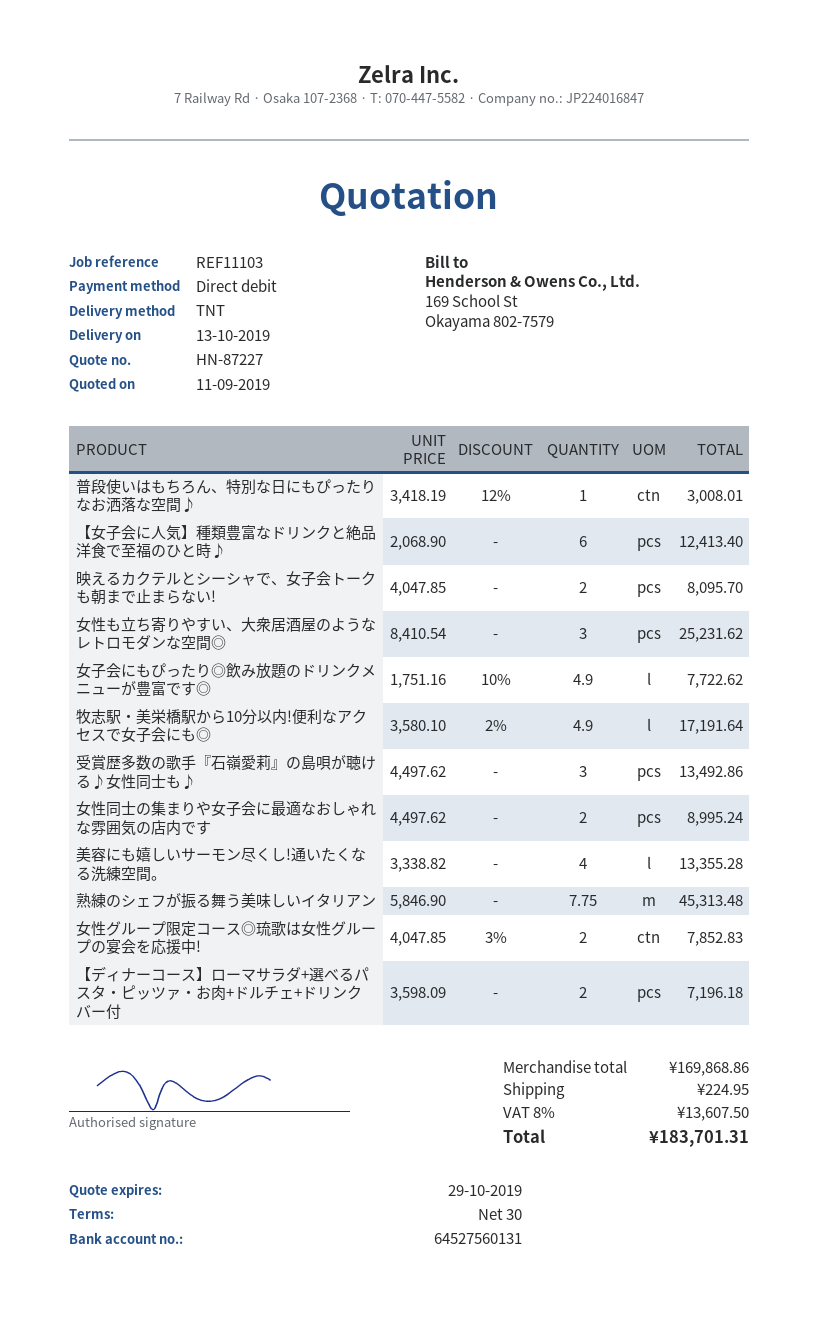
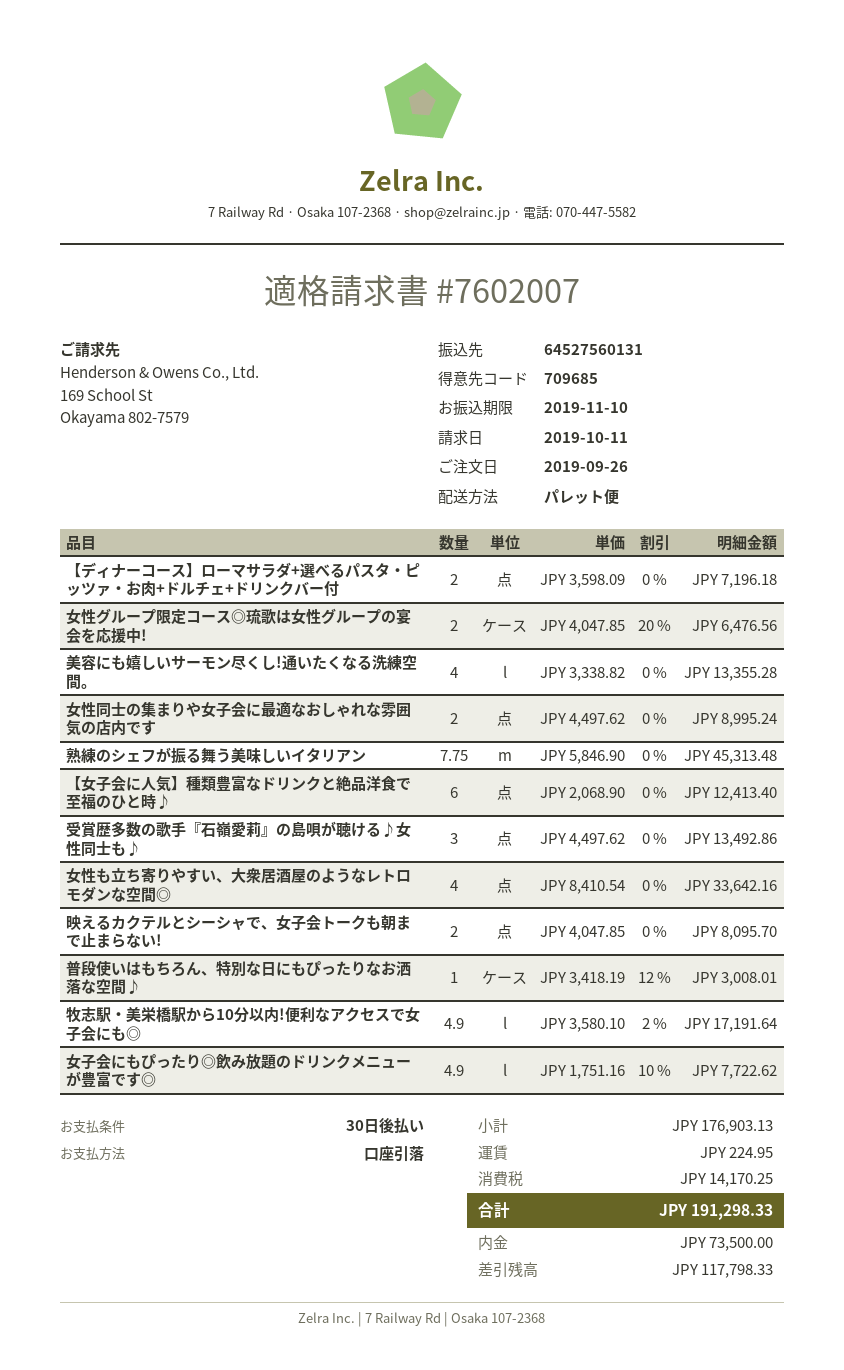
shipping method: TNT -> pallet freight
女性も立ち寄りやすい、大衆居酒屋のようなレトロモダンな空間◎: 3 x 8410.54 = 25231.62 -> 4 x 8410.54 = 33642.16
女性グループ限定コース◎琉歌は女性グループの宴会を応援中!: 2 x 4047.85 - 3% = 7852.83 -> 2 x 4047.85 - 20% = 6476.56
subtotal: 169868.86 -> 176903.13
tax: 13607.50 -> 14170.25
total: 183701.31 -> 191298.33

